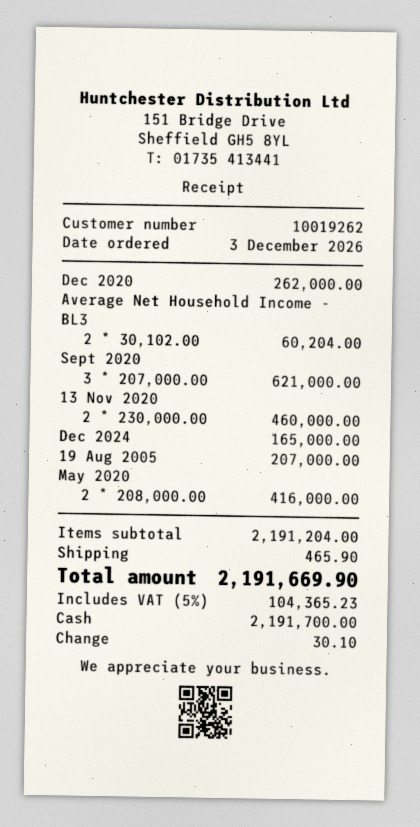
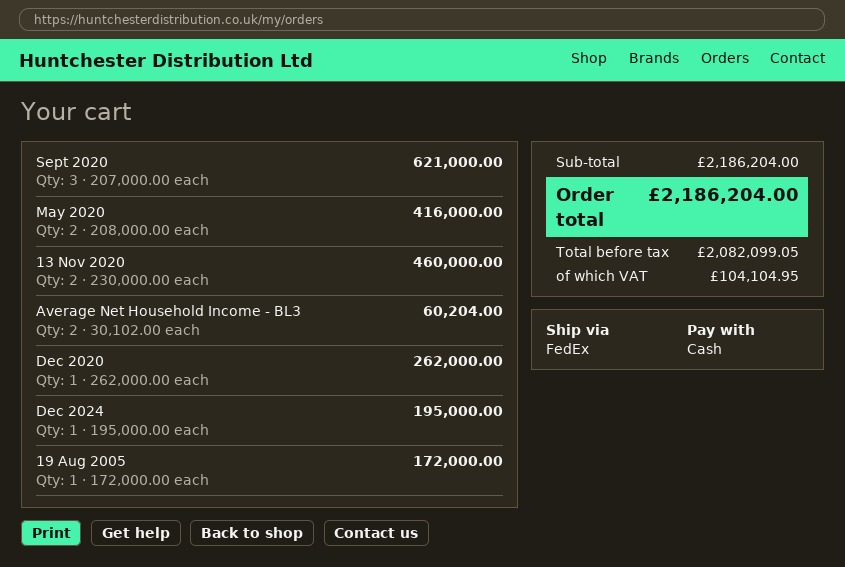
Dec 2024: 1 x 165000.00 = 165000.00 -> 1 x 195000.00 = 195000.00
19 Aug 2005: 1 x 207000.00 = 207000.00 -> 1 x 172000.00 = 172000.00
subtotal: 2191204.00 -> 2186204.00
shipping: 465.90 -> none
tax: 104365.23 -> 104104.95
total: 2191669.90 -> 2186204.00

